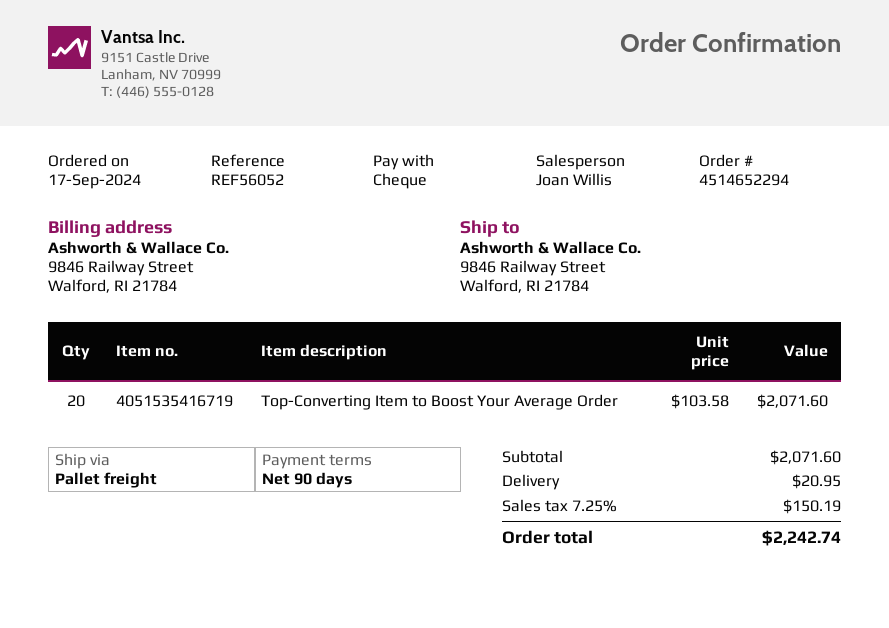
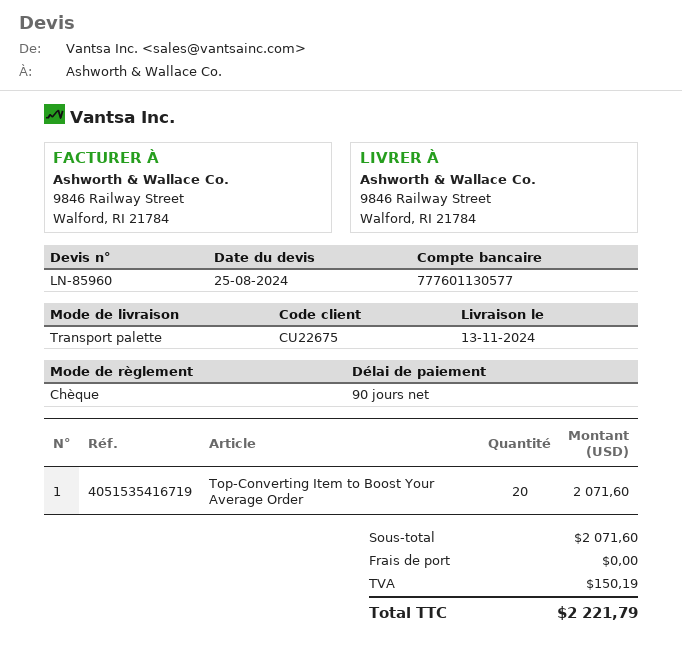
shipping: 20.95 -> 0.00
total: 2242.74 -> 2221.79

